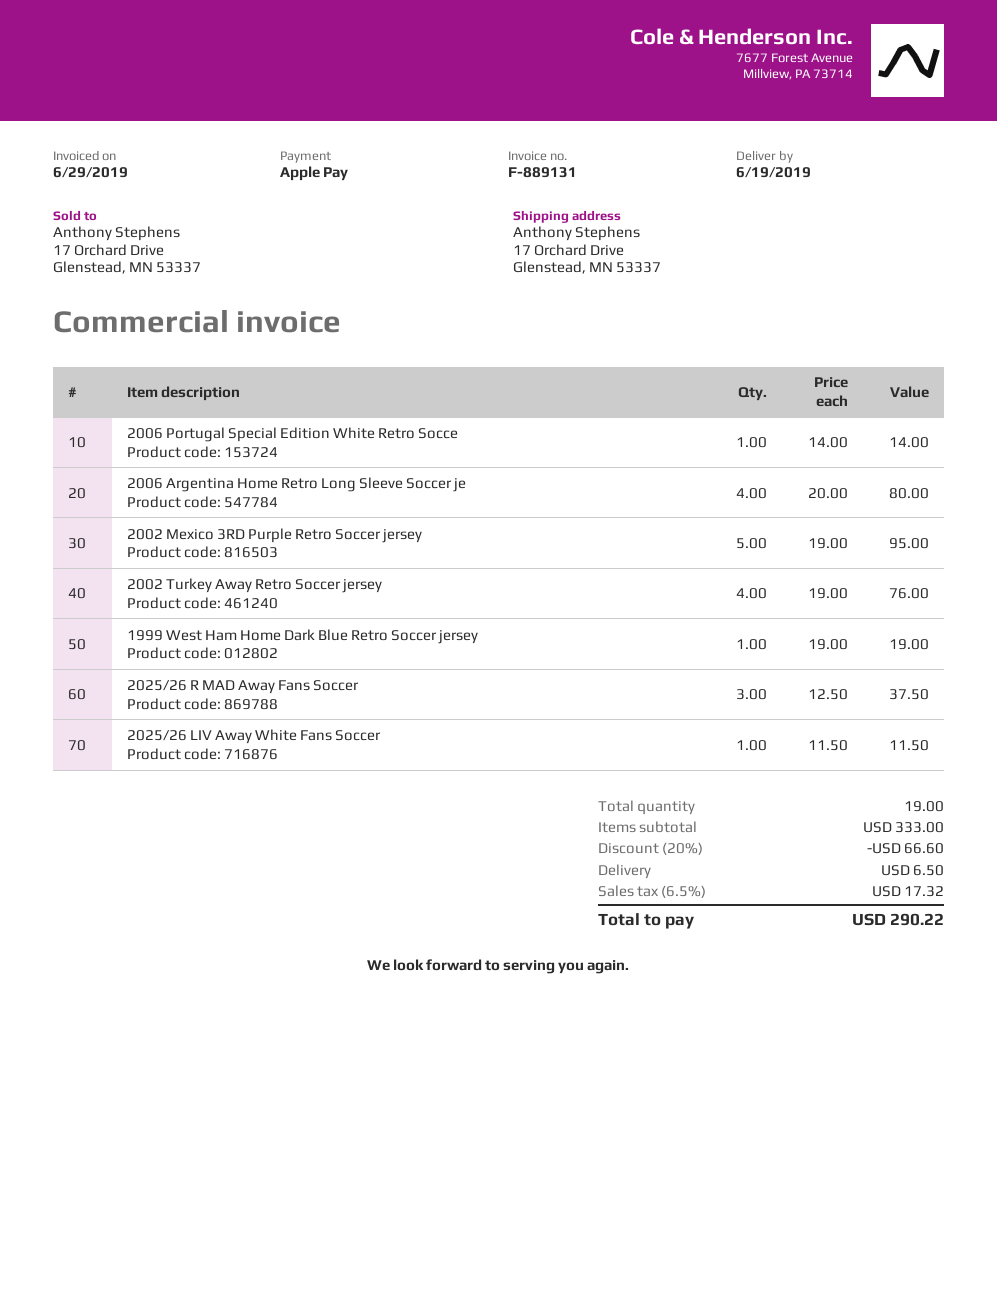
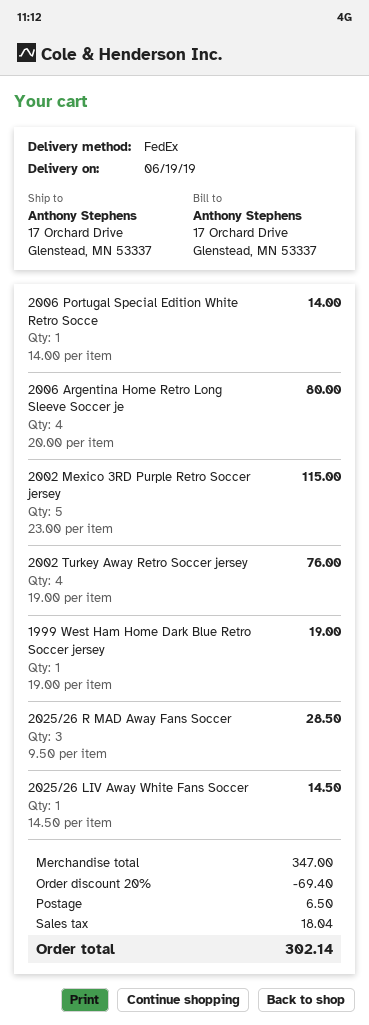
2002 Mexico 3RD Purple Retro Soccer jersey: 5 x 19.00 = 95.00 -> 5 x 23.00 = 115.00
2025/26 R MAD Away Fans Soccer: 3 x 12.50 = 37.50 -> 3 x 9.50 = 28.50
2025/26 LIV Away White Fans Soccer: 1 x 11.50 = 11.50 -> 1 x 14.50 = 14.50
subtotal: 333.00 -> 347.00
discount: 20% = 66.60 -> 20% = 69.40
tax: 17.32 -> 18.04
total: 290.22 -> 302.14

